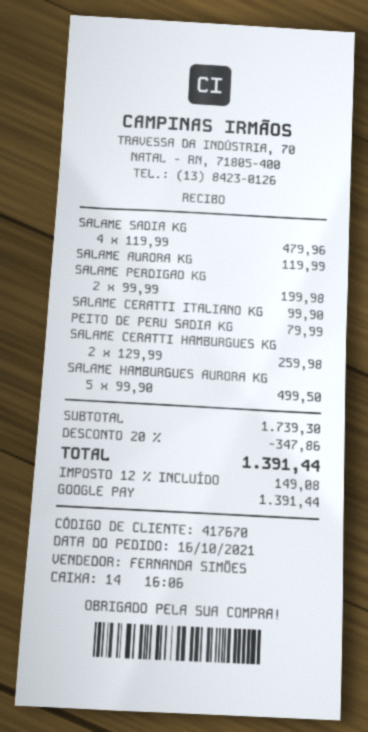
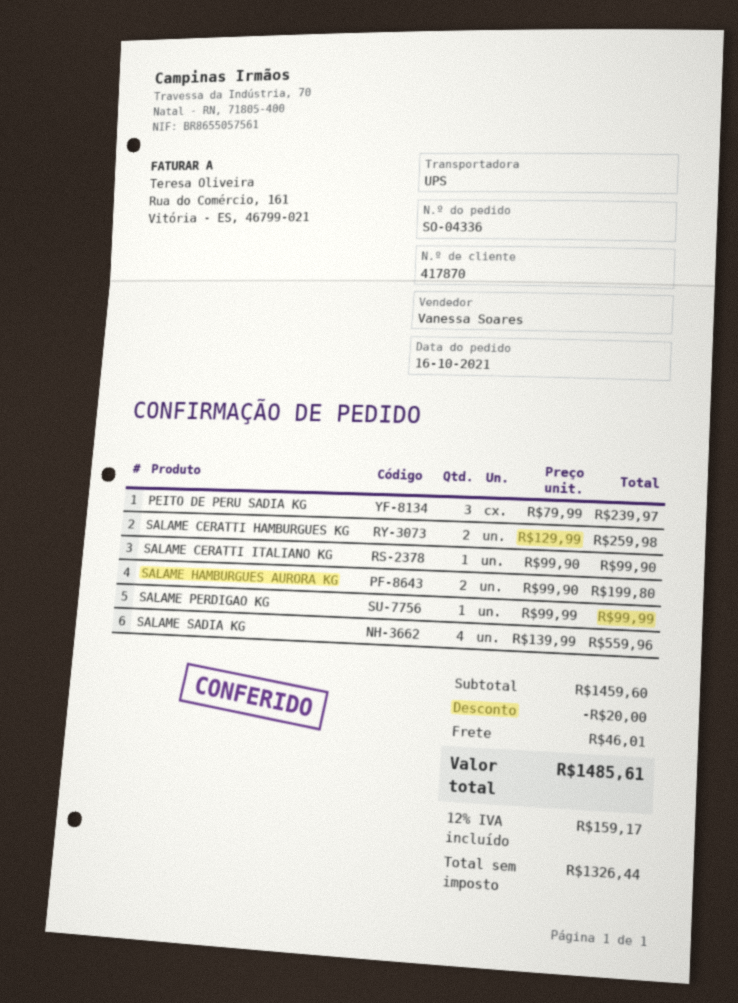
customer number: 417670 -> 417870
sales rep: FERNANDA SIMÕES -> Vanessa Soares
SALAME SADIA KG: 4 x 119.99 = 479.96 -> 4 x 139.99 = 559.96
SALAME AURORA KG: 1 x 119.99 = 119.99 -> none
SALAME PERDIGAO KG: 2 x 99.99 = 199.98 -> 1 x 99.99 = 99.99
PEITO DE PERU SADIA KG: 1 x 79.99 = 79.99 -> 3 x 79.99 = 239.97
SALAME HAMBURGUES AURORA KG: 5 x 99.90 = 499.50 -> 2 x 99.90 = 199.80
subtotal: 1739.30 -> 1459.60
discount: 347.86 -> 20.00
shipping: none -> 46.01
tax: 12% = 149.08 -> 12% = 159.17
total: 1391.44 -> 1485.61

